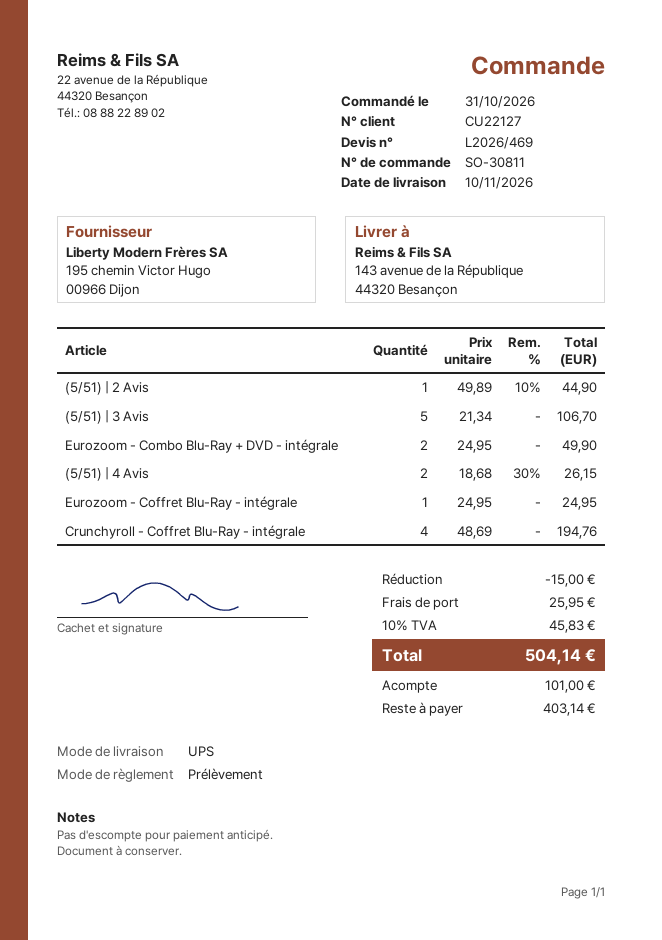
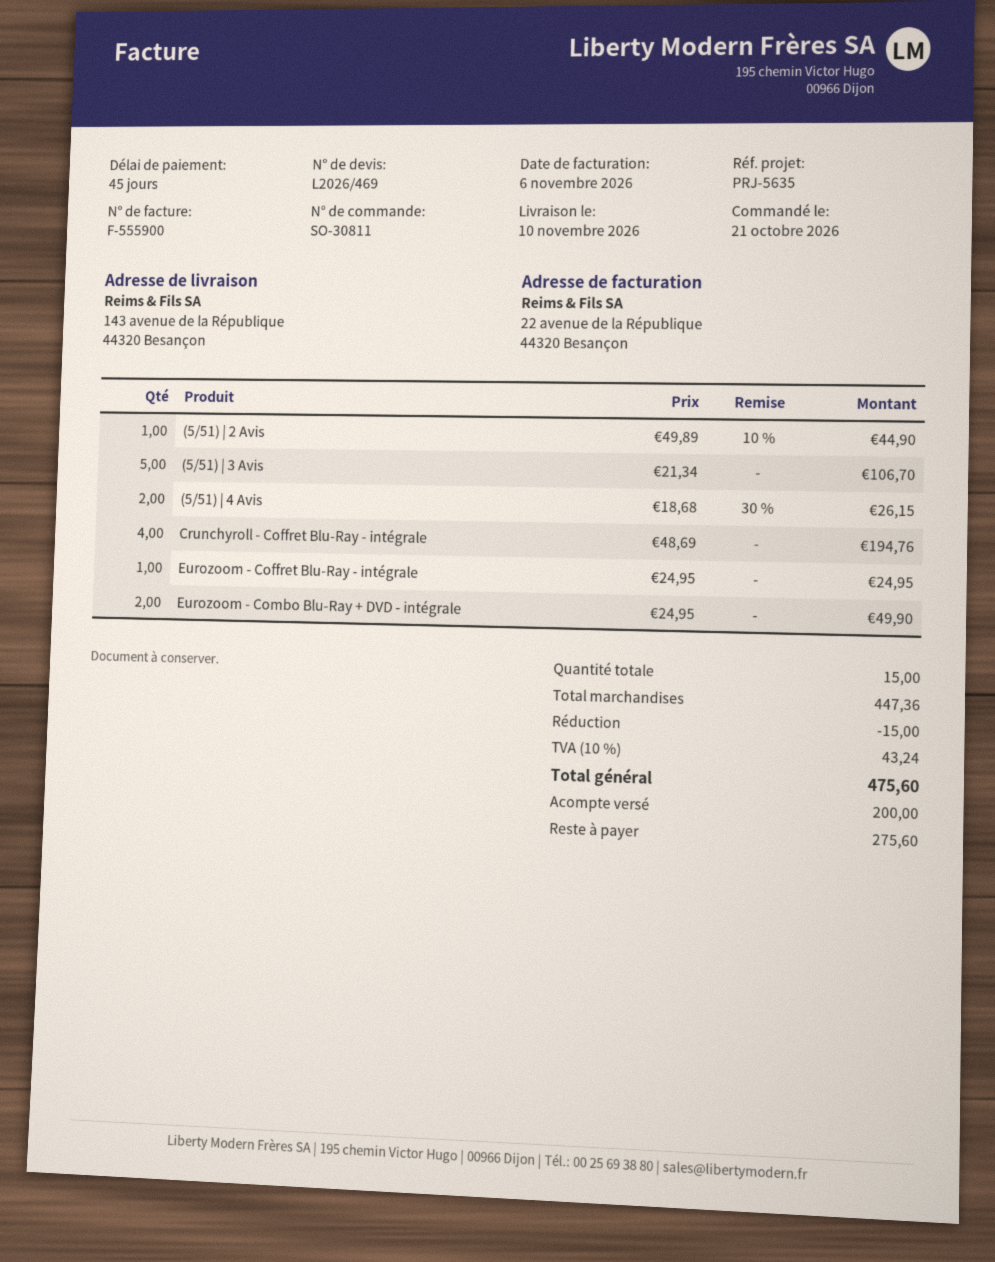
order date: 2026-10-31 -> 2026-10-21
shipping: 25.95 -> none
tax: 10% = 45.83 -> 10% = 43.24
total: 504.14 -> 475.60
deposit: 101.00 -> 200.00
balance: 403.14 -> 275.60

